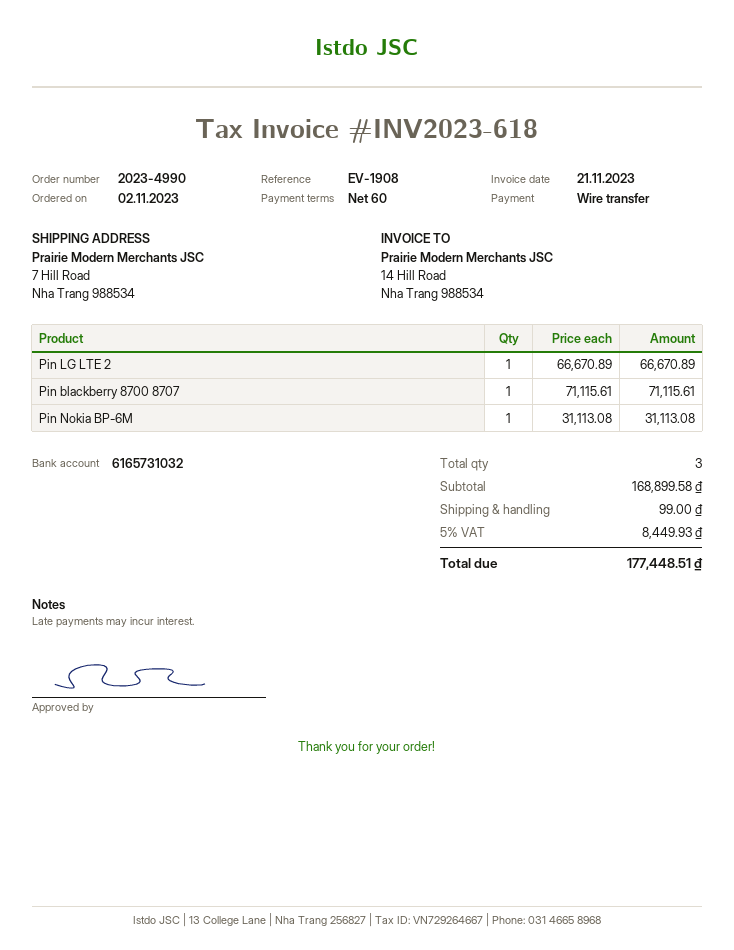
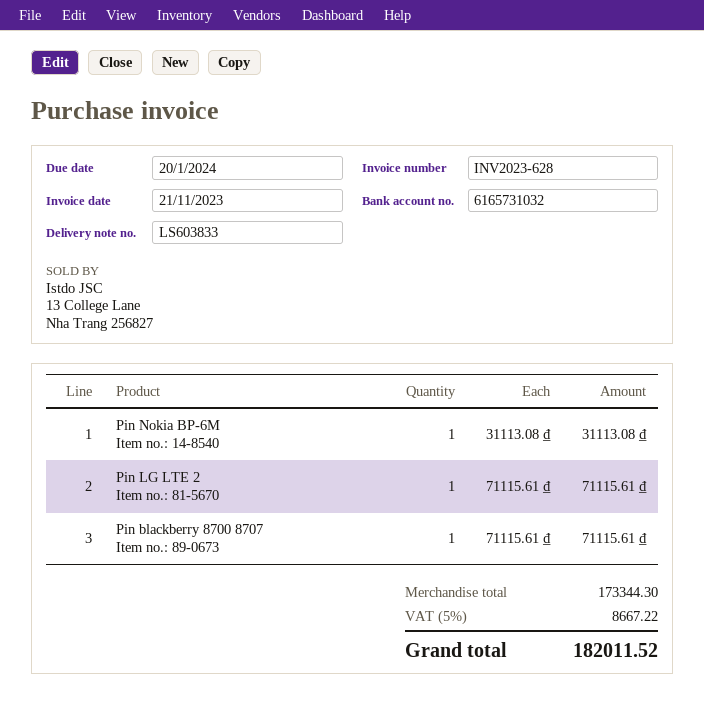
invoice number: INV2023-618 -> INV2023-628
Pin LG LTE 2: 1 x 66670.89 = 66670.89 -> 1 x 71115.61 = 71115.61
subtotal: 168899.58 -> 173344.30
shipping: 99.00 -> none
tax: 5% = 8449.93 -> 5% = 8667.22
total: 177448.51 -> 182011.52

